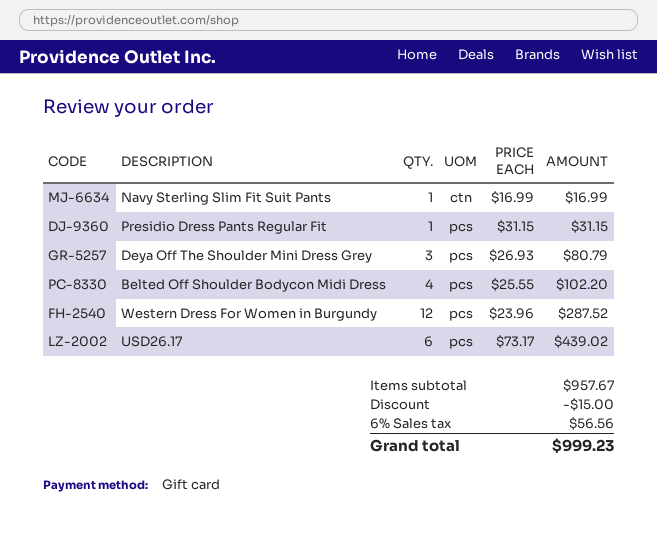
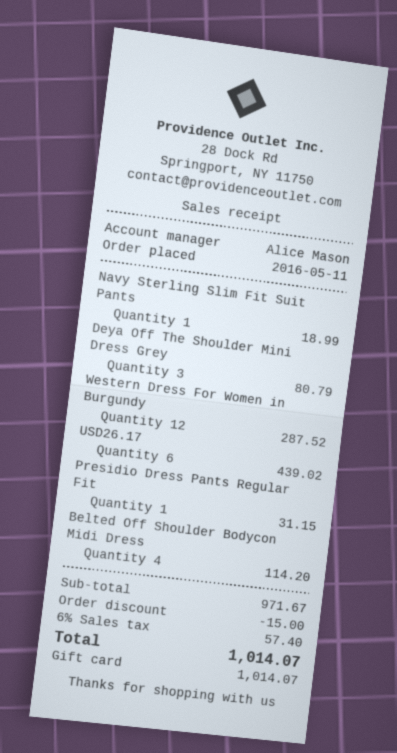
Navy Sterling Slim Fit Suit Pants: 1 for 16.99 -> 1 for 18.99
Belted Off Shoulder Bodycon Midi Dress: 4 for 102.20 -> 4 for 114.20
subtotal: 957.67 -> 971.67
tax: 6% = 56.56 -> 6% = 57.40
total: 999.23 -> 1014.07

